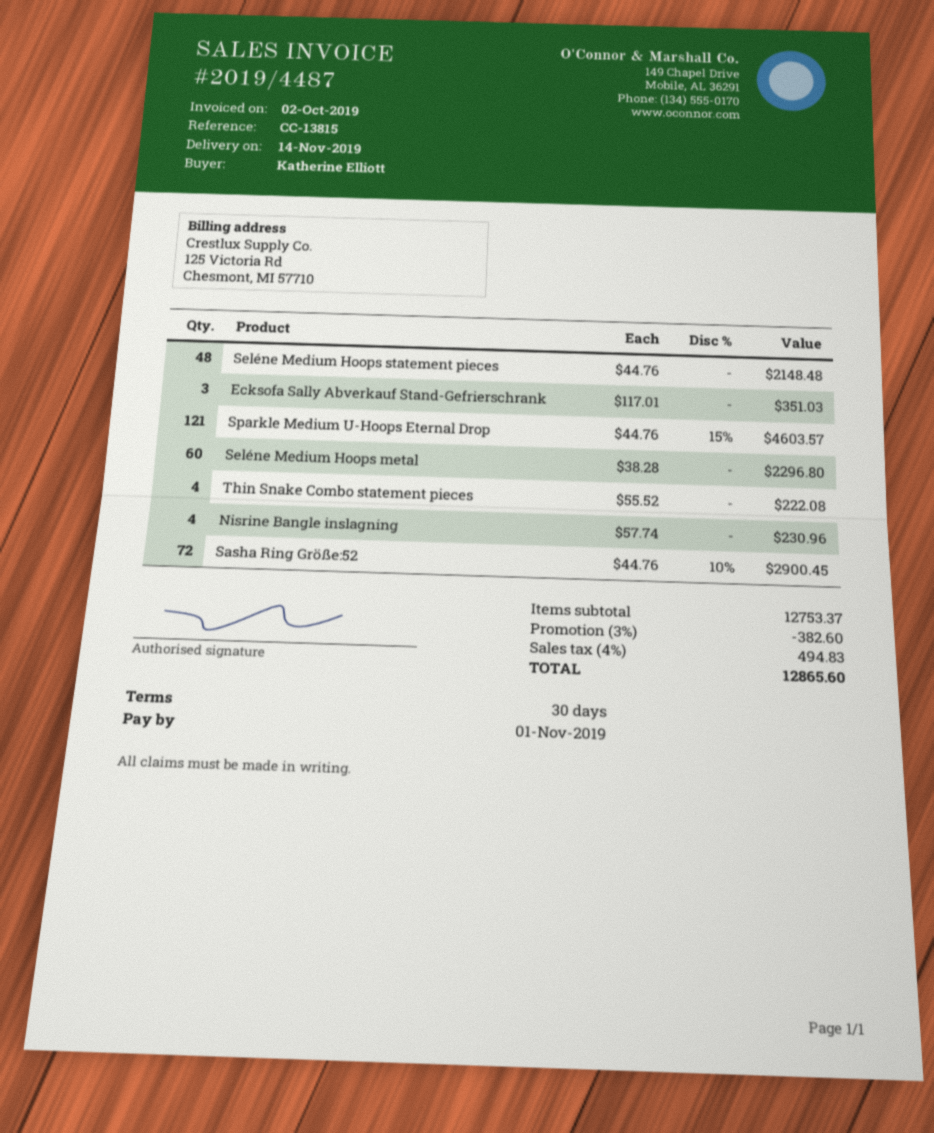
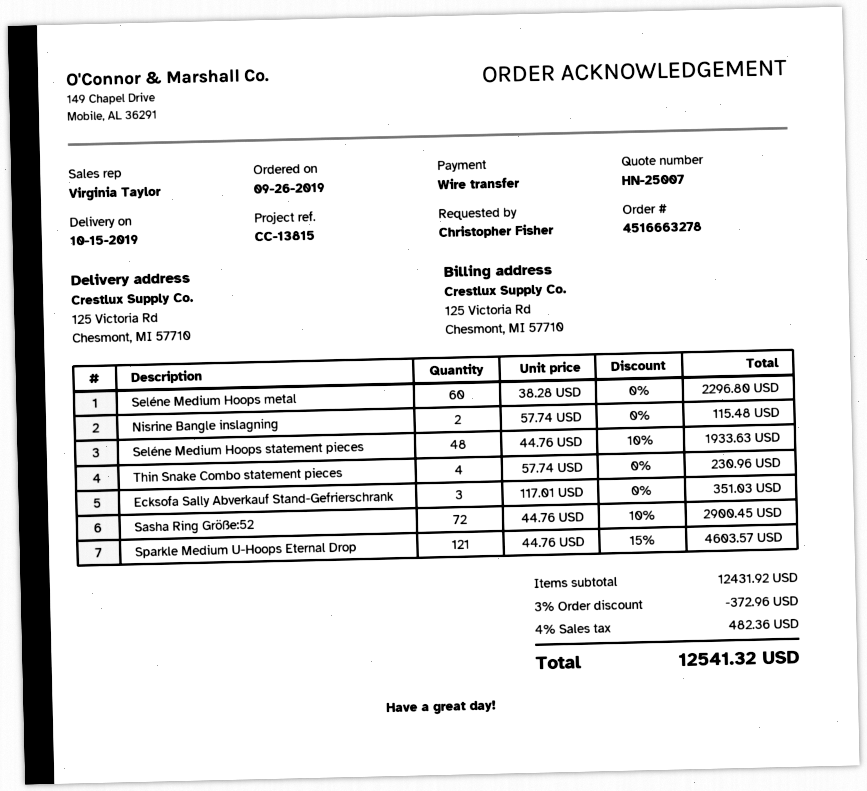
delivery date: 2019-11-14 -> 2019-10-15
ordered by: Katherine Elliott -> Christopher Fisher
Seléne Medium Hoops statement pieces: 48 x 44.76 = 2148.48 -> 48 x 44.76 - 10% = 1933.63
Thin Snake Combo statement pieces: 4 x 55.52 = 222.08 -> 4 x 57.74 = 230.96
Nisrine Bangle inslagning: 4 x 57.74 = 230.96 -> 2 x 57.74 = 115.48
subtotal: 12753.37 -> 12431.92
discount: 3% = 382.60 -> 3% = 372.96
tax: 4% = 494.83 -> 4% = 482.36
total: 12865.60 -> 12541.32

